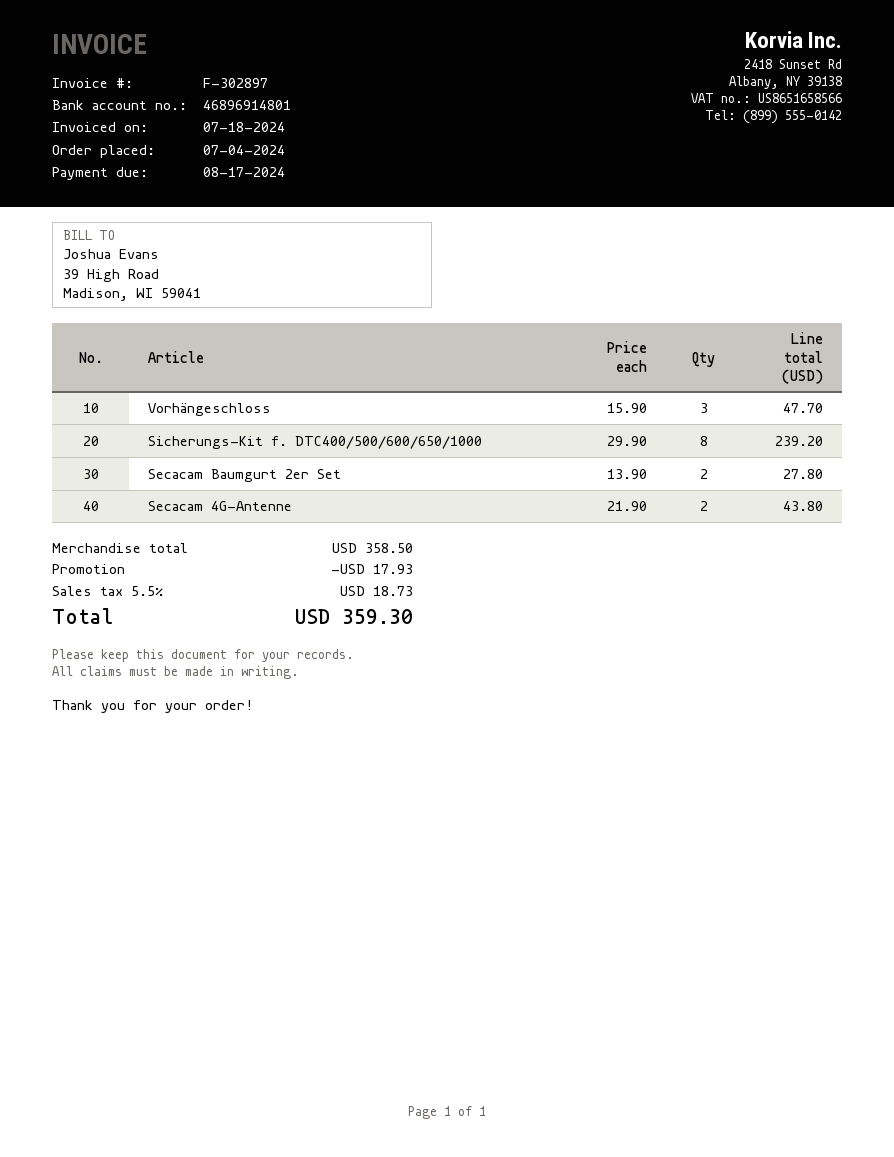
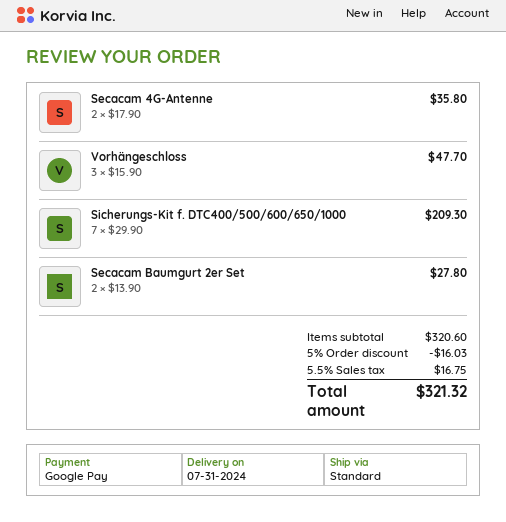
Sicherungs-Kit f. DTC400/500/600/650/1000: 8 x 29.90 = 239.20 -> 7 x 29.90 = 209.30
Secacam 4G-Antenne: 2 x 21.90 = 43.80 -> 2 x 17.90 = 35.80
subtotal: 358.50 -> 320.60
discount: 17.93 -> 16.03
tax: 5.5% = 18.73 -> 5.5% = 16.75
total: 359.30 -> 321.32

